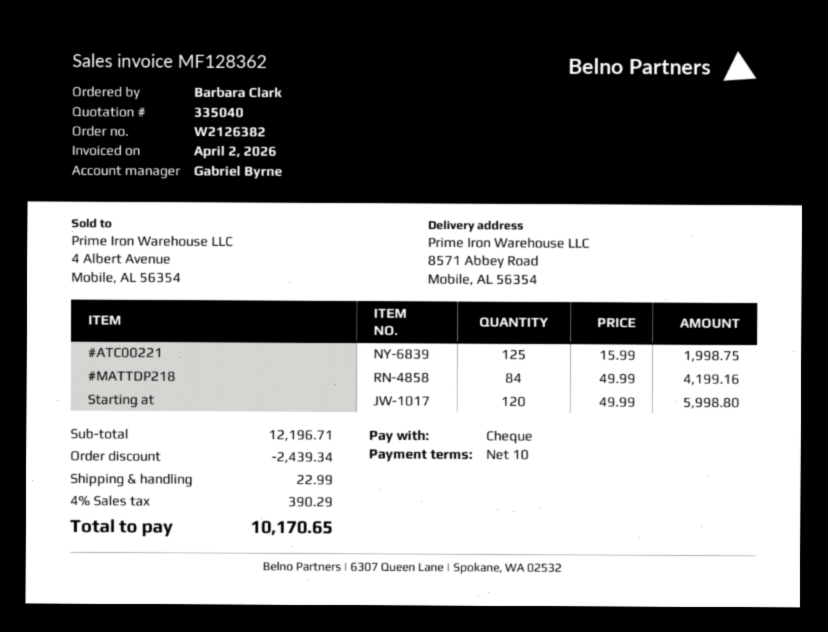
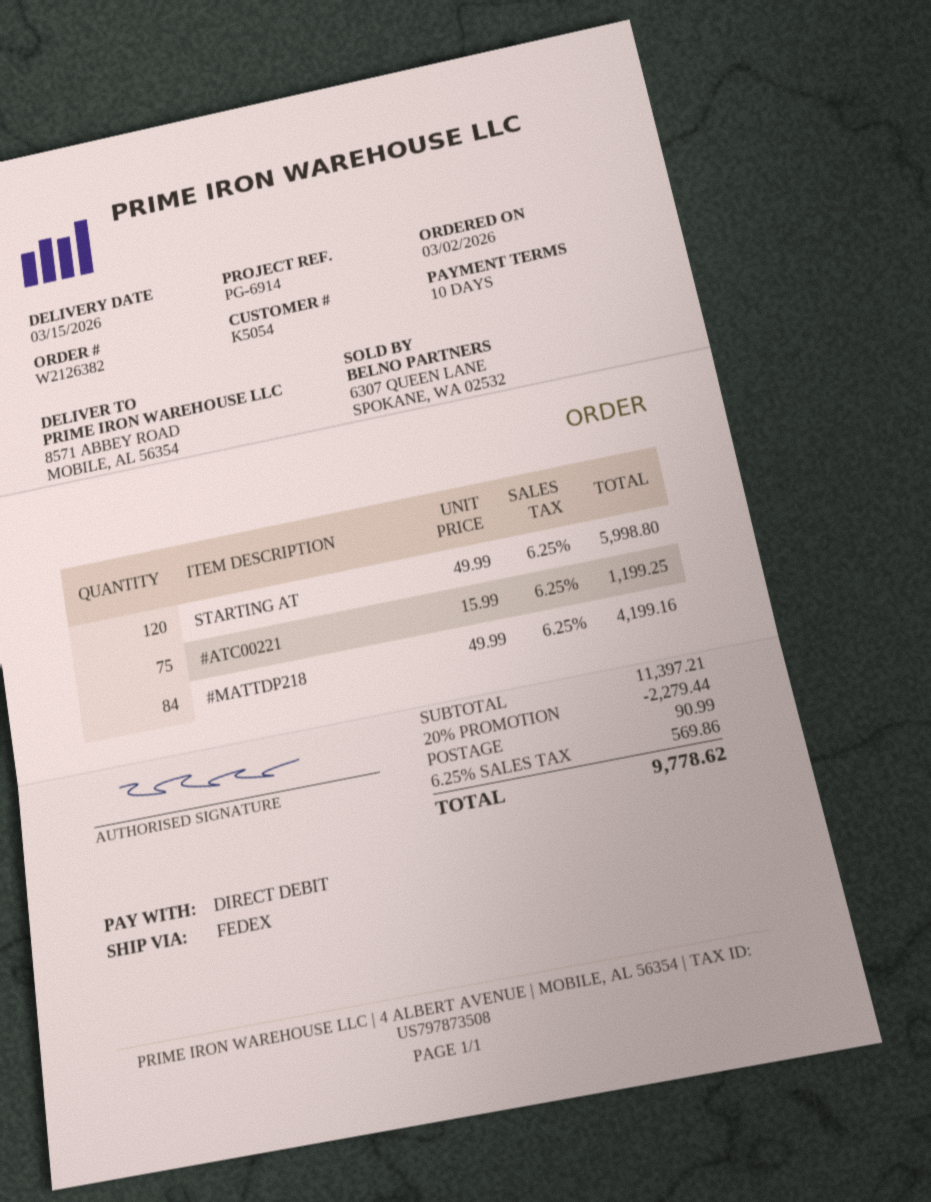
payment method: cheque -> direct debit
#ATC00221: 125 x 15.99 = 1998.75 -> 75 x 15.99 = 1199.25
subtotal: 12196.71 -> 11397.21
discount: 2439.34 -> 2279.44
shipping: 22.99 -> 90.99
tax: 4% = 390.29 -> 6.25% = 569.86
total: 10170.65 -> 9778.62

